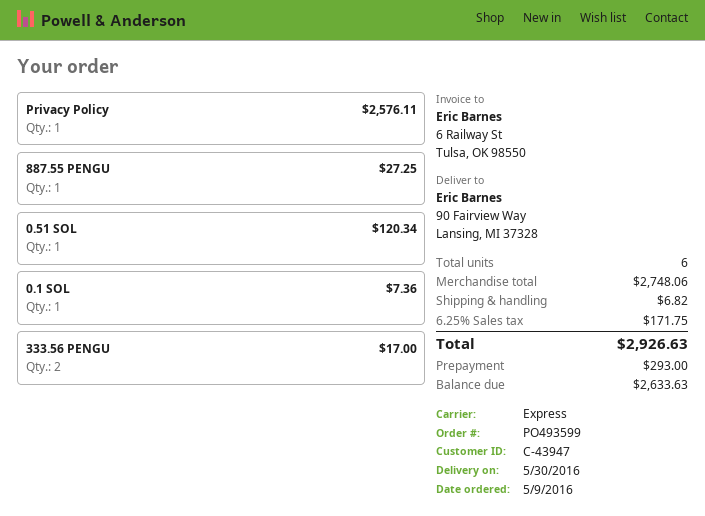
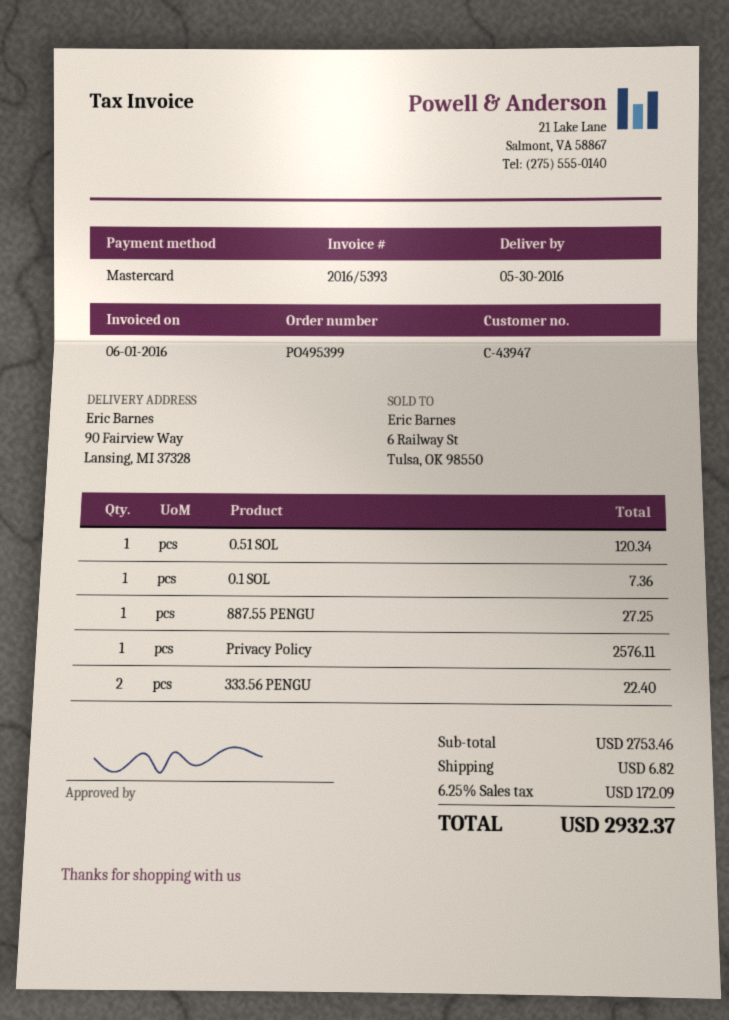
order number: PO493599 -> PO495399
333.56 PENGU: 2 for 17.00 -> 2 for 22.40
subtotal: 2748.06 -> 2753.46
tax: 6.25% = 171.75 -> 6.25% = 172.09
total: 2926.63 -> 2932.37

